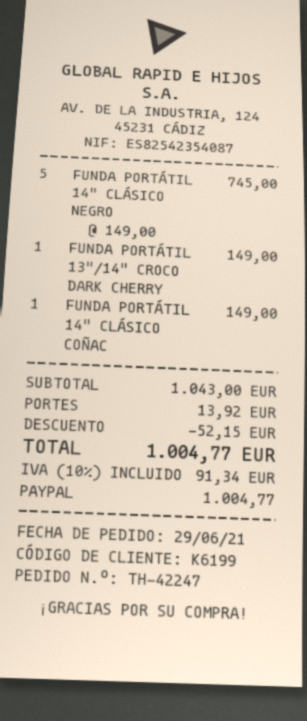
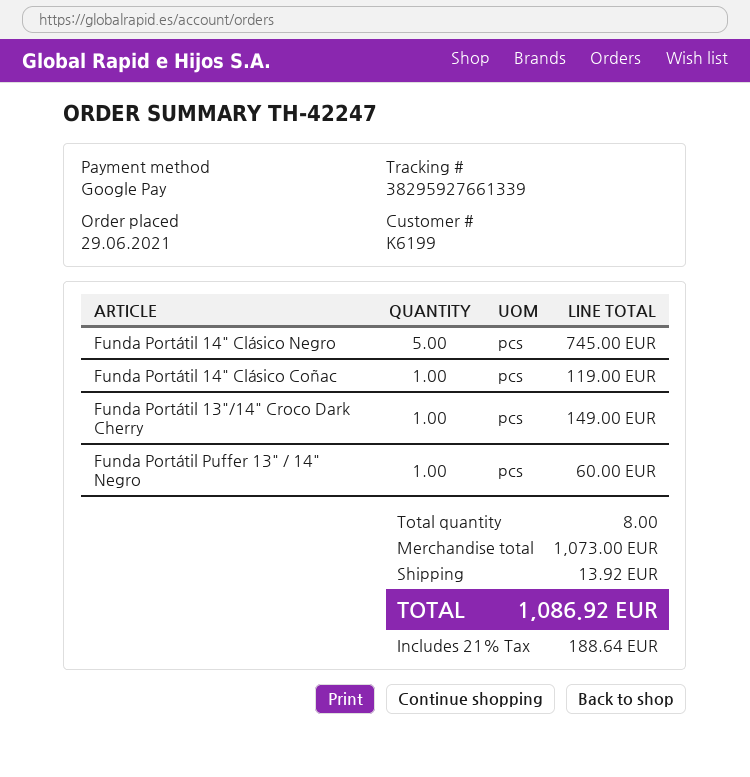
payment method: PayPal -> Google Pay
FUNDA PORTÁTIL 14" CLÁSICO COÑAC: 1 for 149.00 -> 1 for 119.00
Funda Portátil Puffer 13" / 14" Negro: none -> 1 for 60.00
subtotal: 1043.00 -> 1073.00
discount: 52.15 -> none
tax: 10% = 91.34 -> 21% = 188.64
total: 1004.77 -> 1086.92

